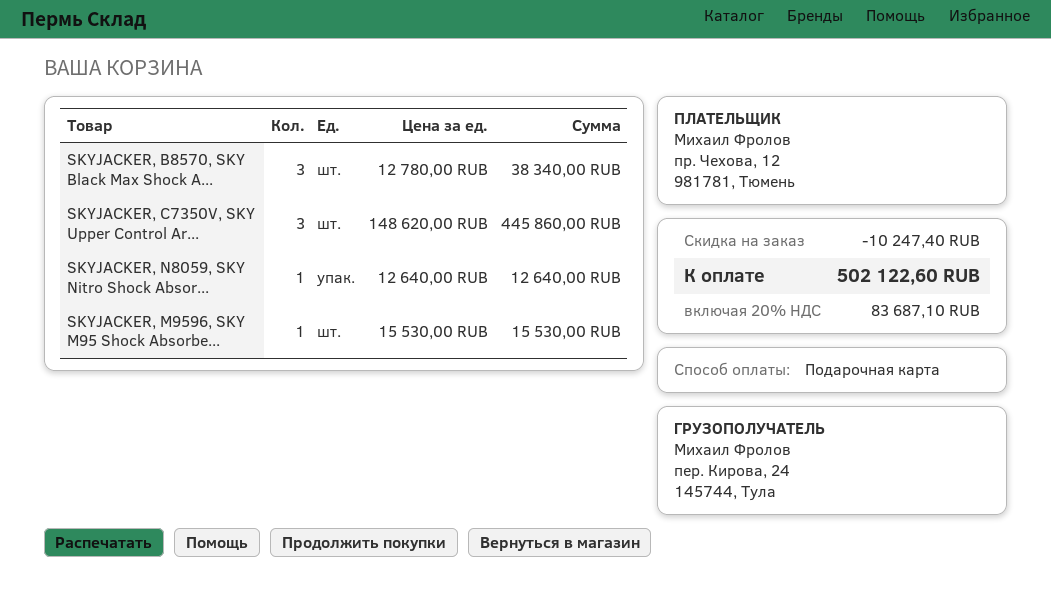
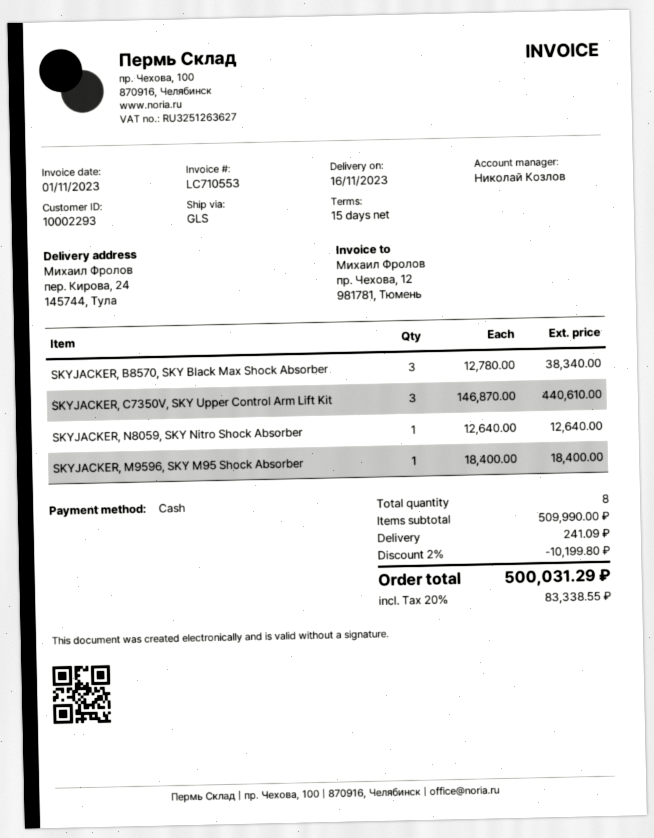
payment method: gift card -> cash
SKYJACKER, C7350V, SKY Upper Control Ar...: 3 x 148620.00 = 445860.00 -> 3 x 146870.00 = 440610.00
SKYJACKER, M9596, SKY M95 Shock Absorbe...: 1 x 15530.00 = 15530.00 -> 1 x 18400.00 = 18400.00
discount: 10247.40 -> 10199.80
shipping: none -> 241.09
tax: 20% = 83687.10 -> 20% = 83338.55
total: 502122.60 -> 500031.29

